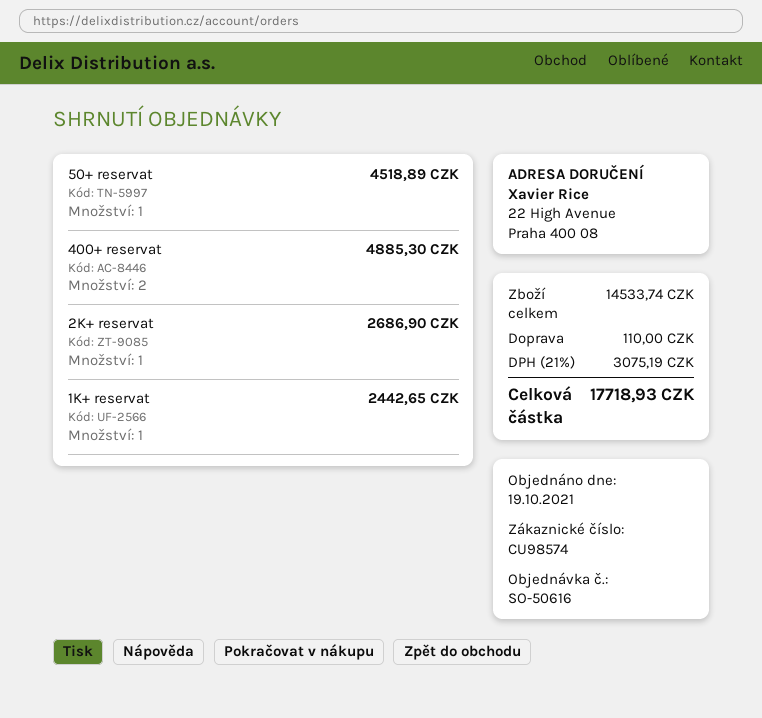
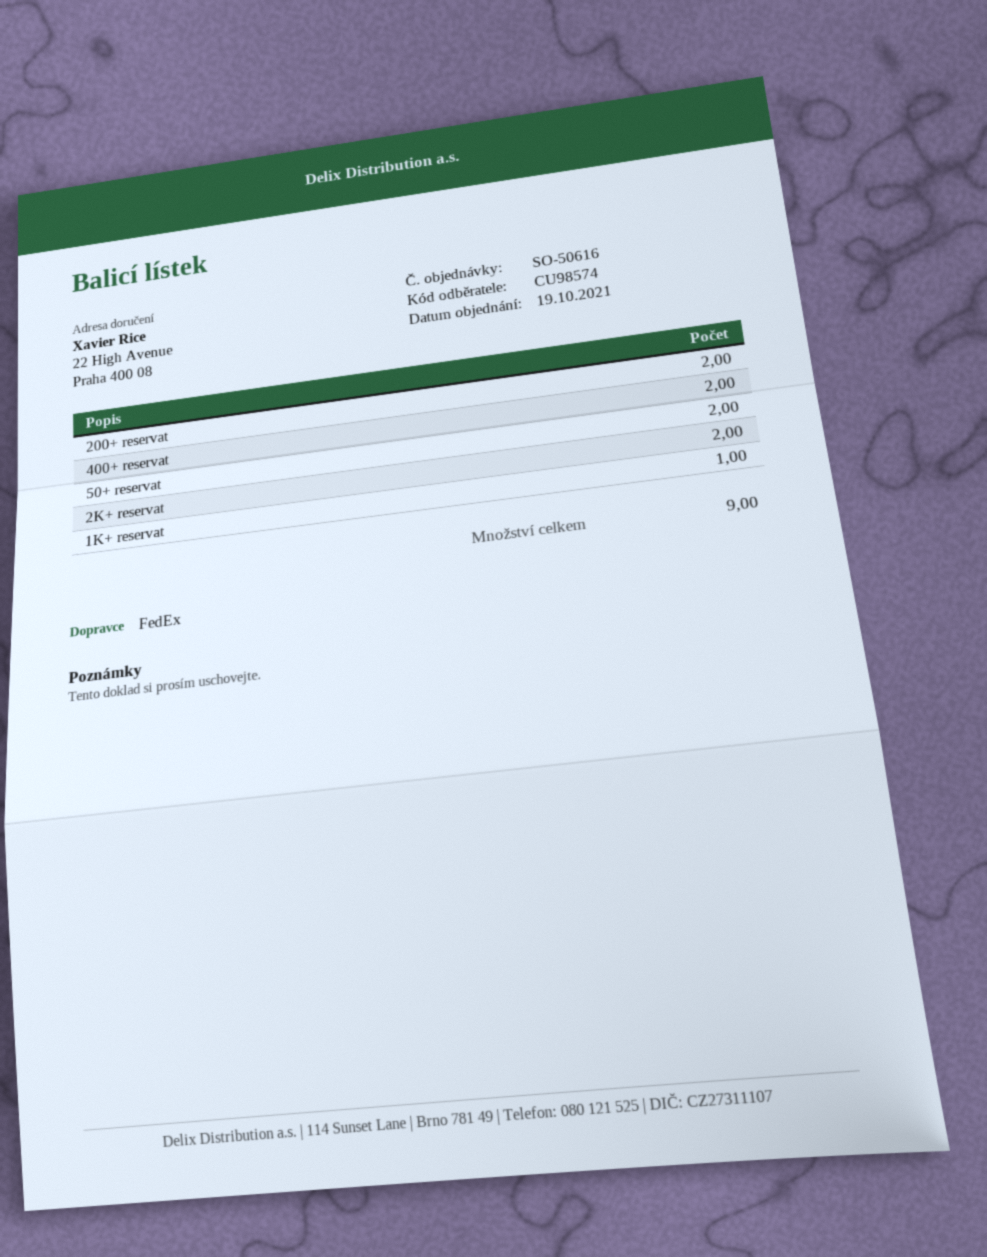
50+ reservat: 1 -> 2
2K+ reservat: 1 -> 2
200+ reservat: none -> 2

